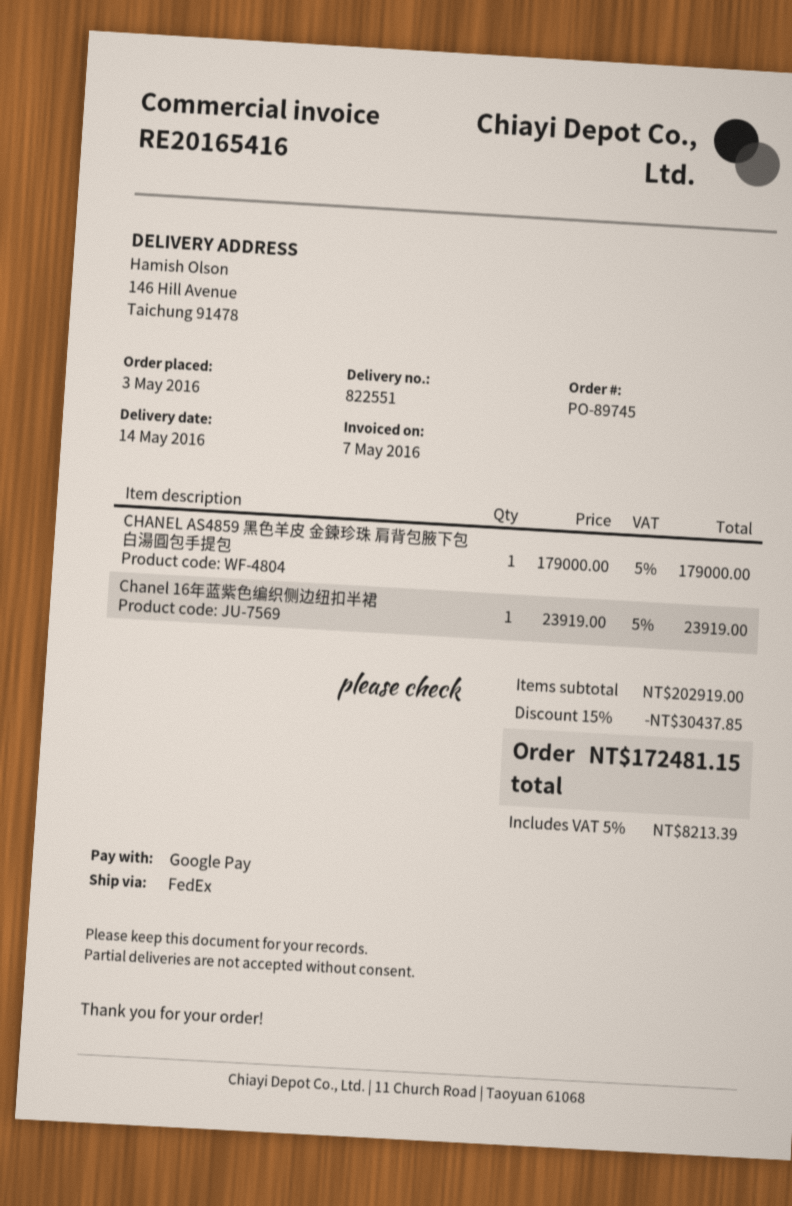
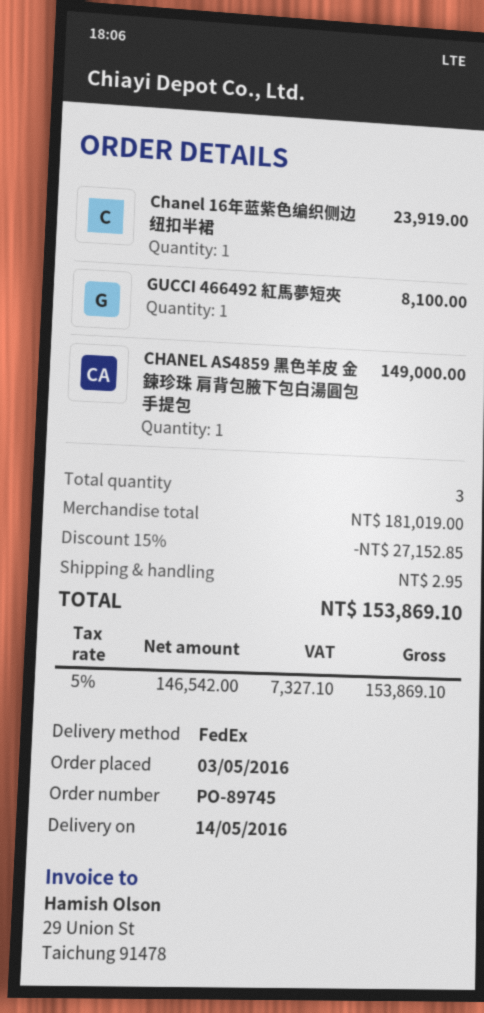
CHANEL AS4859 黑色羊皮 金鍊珍珠 肩背包腋下包白湯圓包手提包: 1 for 179000.00 -> 1 for 149000.00
GUCCI 466492 紅馬夢短夾: none -> 1 for 8100.00
subtotal: 202919.00 -> 181019.00
discount: 15% = 30437.85 -> 15% = 27152.85
shipping: none -> 2.95
tax: 5% = 8213.39 -> 5% = 7327.10
total: 172481.15 -> 153869.10

